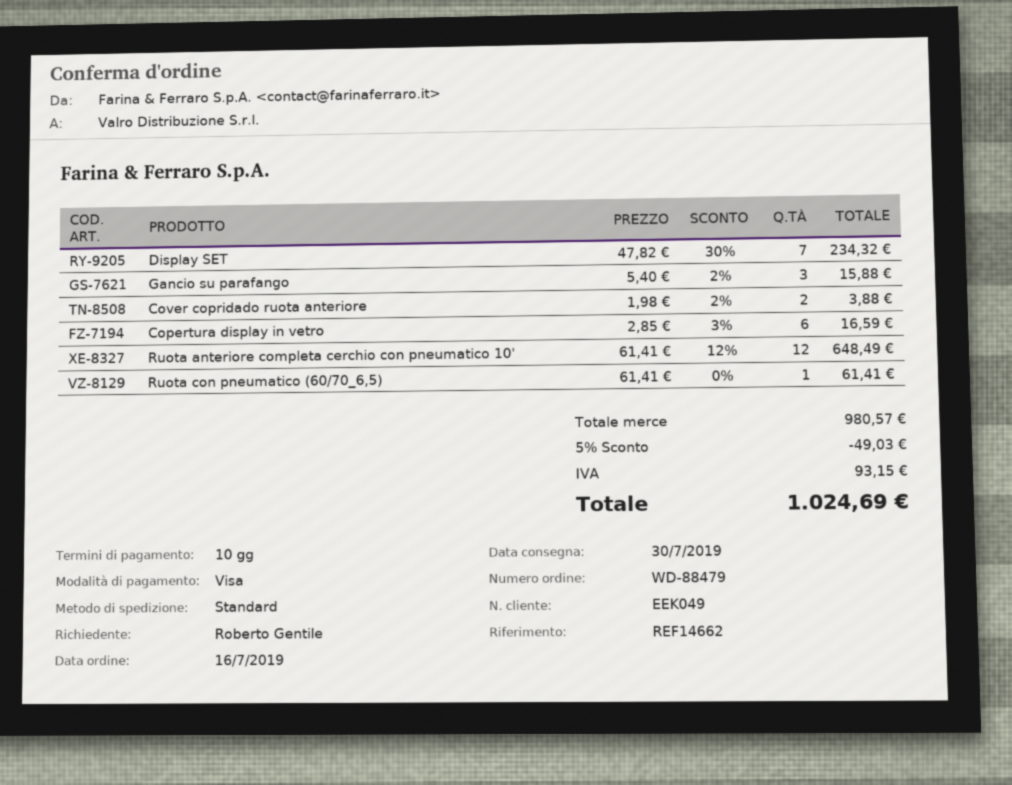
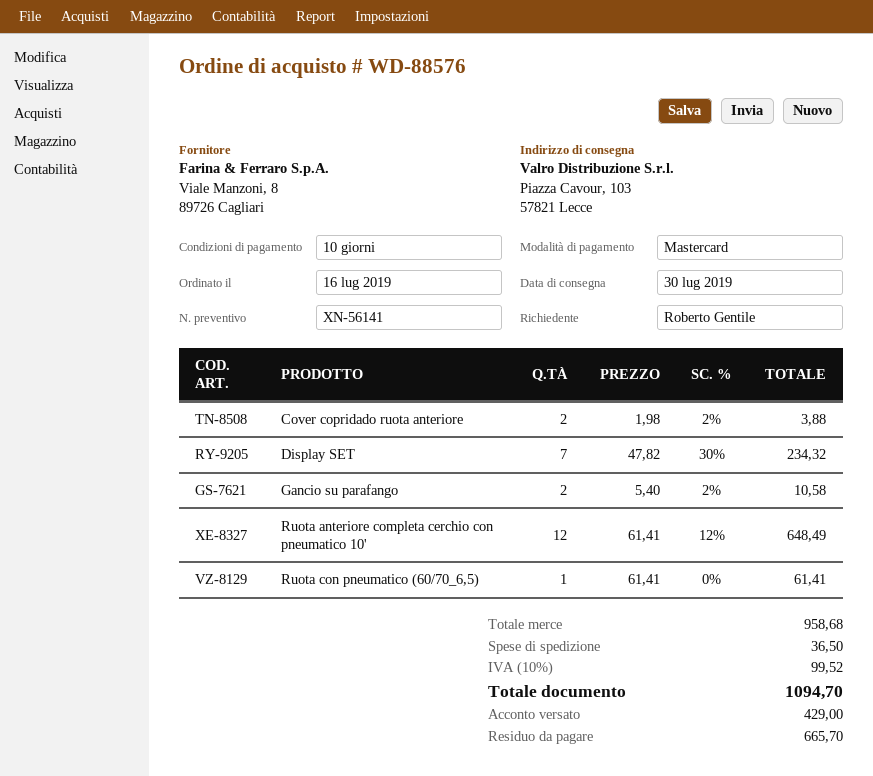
order number: WD-88479 -> WD-88576
payment method: Visa -> Mastercard
Gancio su parafango: 3 x 5.40 - 2% = 15.88 -> 2 x 5.40 - 2% = 10.58
Copertura display in vetro: 6 x 2.85 - 3% = 16.59 -> none
subtotal: 980.57 -> 958.68
discount: 5% = 49.03 -> none
shipping: none -> 36.50
tax: 93.15 -> 99.52
total: 1024.69 -> 1094.70

